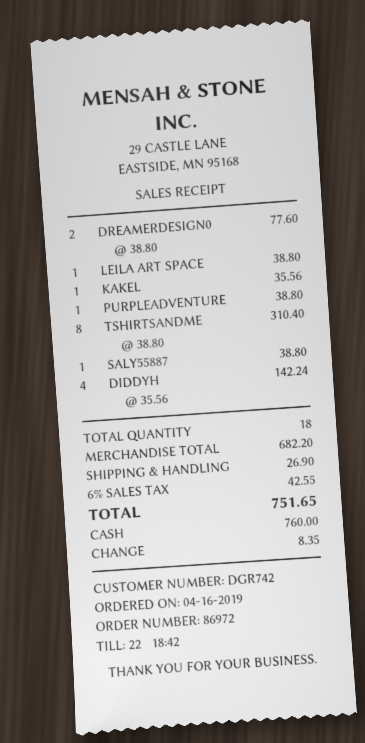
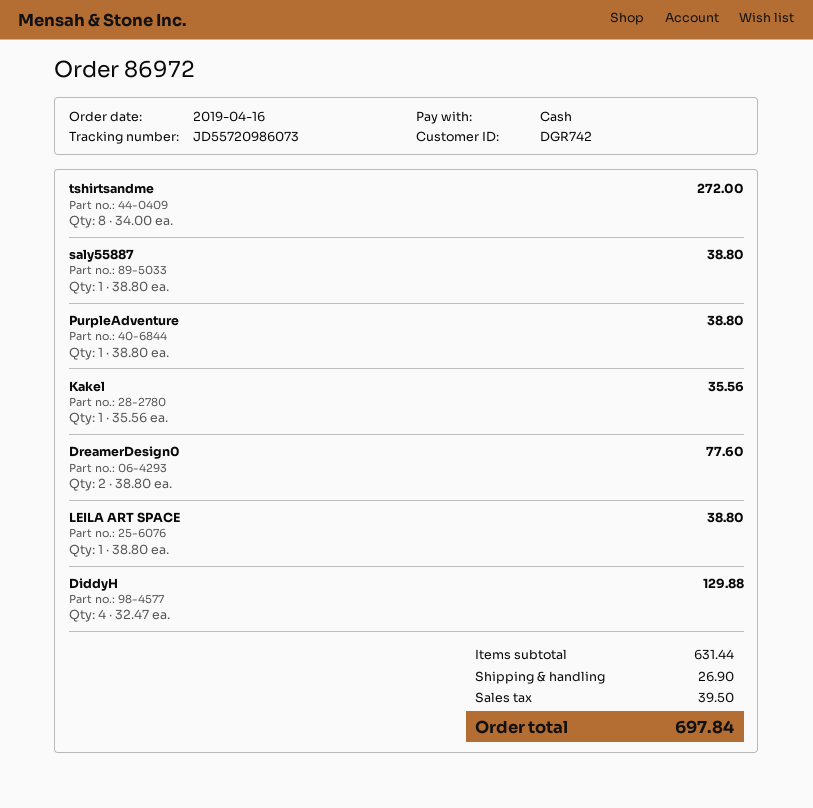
TSHIRTSANDME: 8 x 38.80 = 310.40 -> 8 x 34.00 = 272.00
DIDDYH: 4 x 35.56 = 142.24 -> 4 x 32.47 = 129.88
subtotal: 682.20 -> 631.44
tax: 42.55 -> 39.50
total: 751.65 -> 697.84

